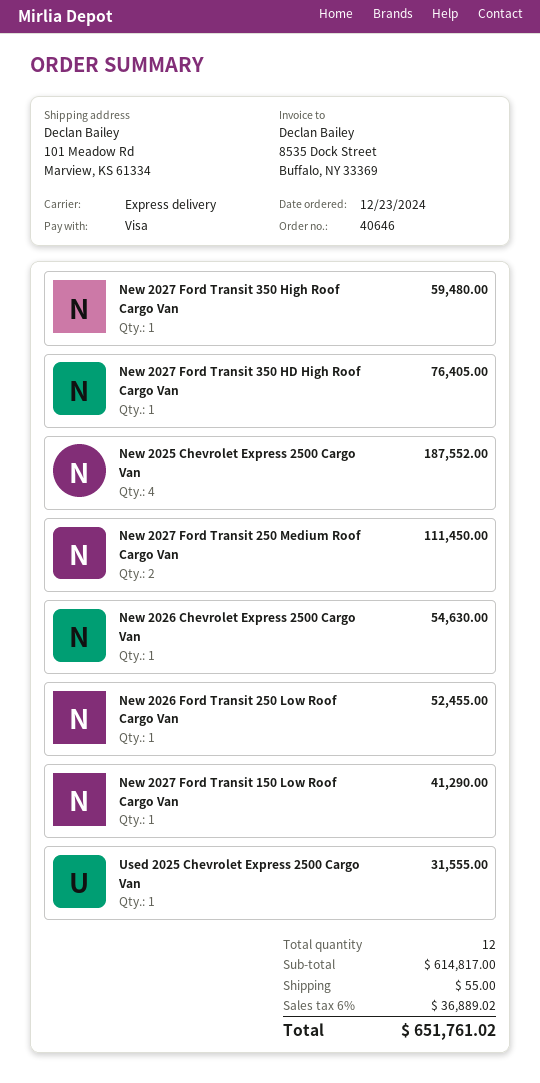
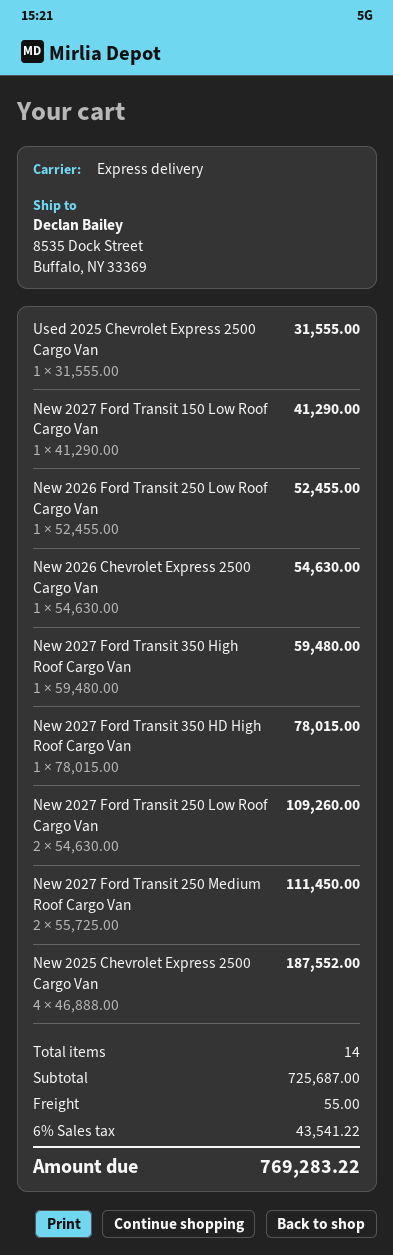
ship to: 101 Meadow Rd, Marview, KS 61334 -> 8535 Dock Street, Buffalo, NY 33369
New 2027 Ford Transit 350 HD High Roof Cargo Van: 1 for 76405.00 -> 1 for 78015.00
New 2027 Ford Transit 250 Low Roof Cargo Van: none -> 2 for 109260.00
total quantity: 12 -> 14
subtotal: 614817.00 -> 725687.00
tax: 6% = 36889.02 -> 6% = 43541.22
total: 651761.02 -> 769283.22

